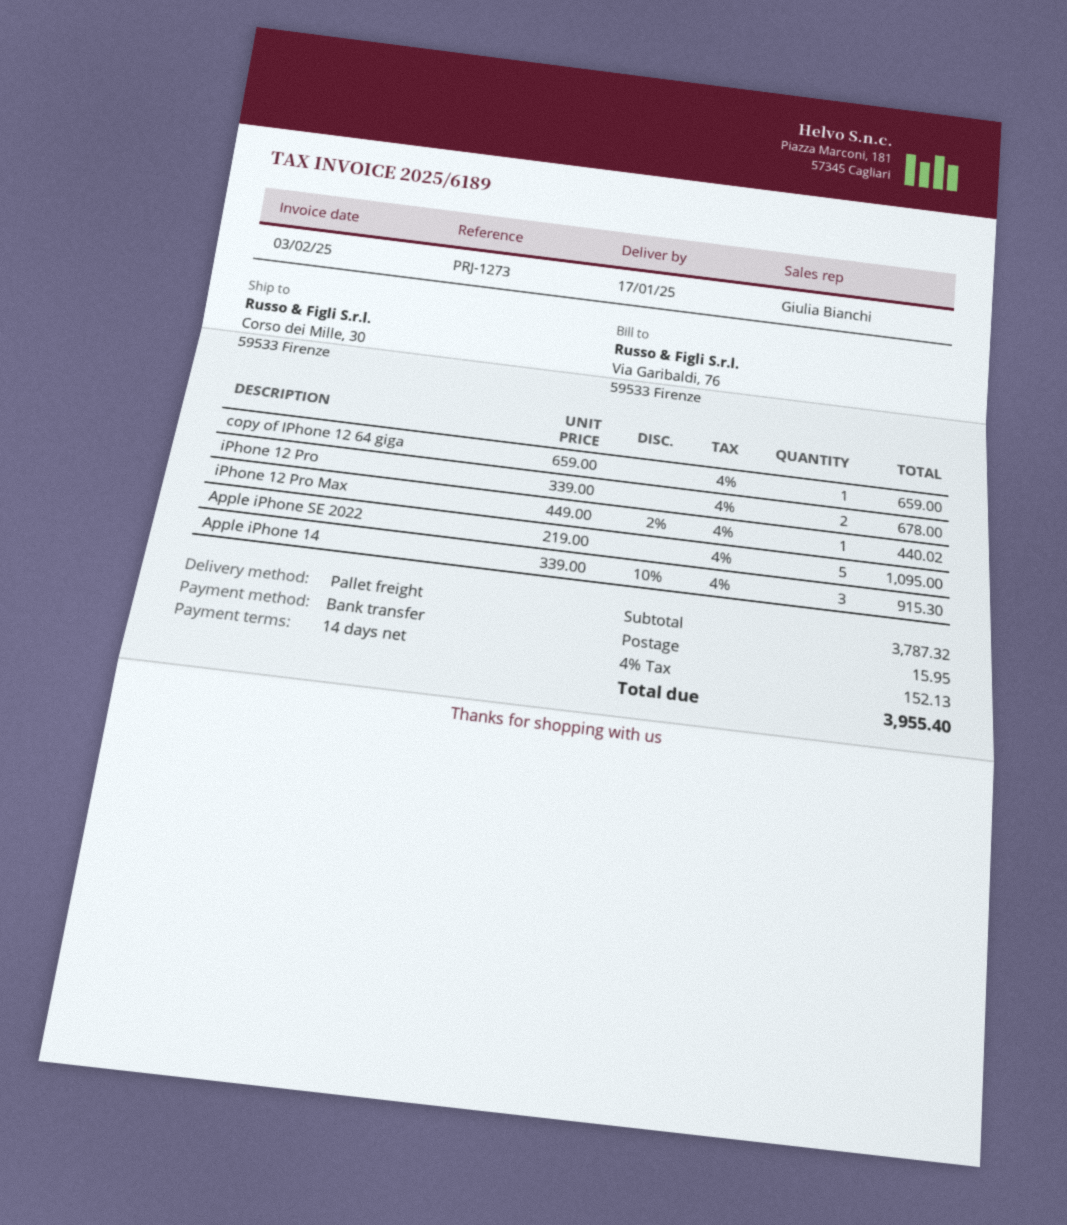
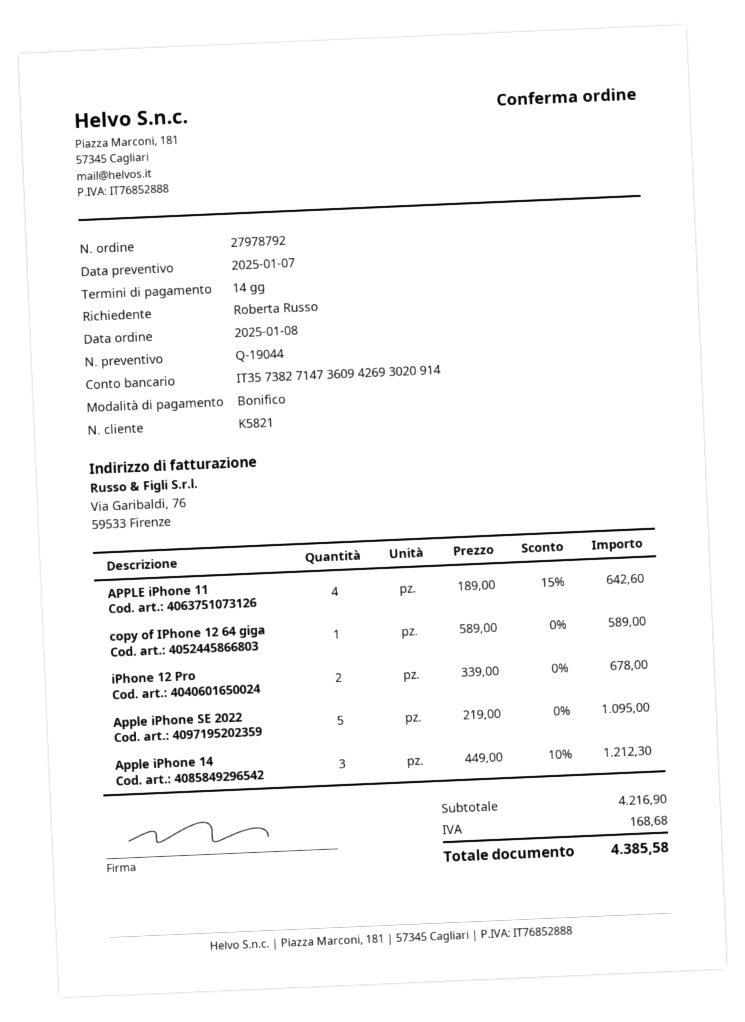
copy of IPhone 12 64 giga: 1 x 659.00 = 659.00 -> 1 x 589.00 = 589.00
iPhone 12 Pro Max: 1 x 449.00 - 2% = 440.02 -> none
Apple iPhone 14: 3 x 339.00 - 10% = 915.30 -> 3 x 449.00 - 10% = 1212.30
APPLE iPhone 11: none -> 4 x 189.00 - 15% = 642.60
subtotal: 3787.32 -> 4216.90
shipping: 15.95 -> none
tax: 152.13 -> 168.68
total: 3955.40 -> 4385.58

